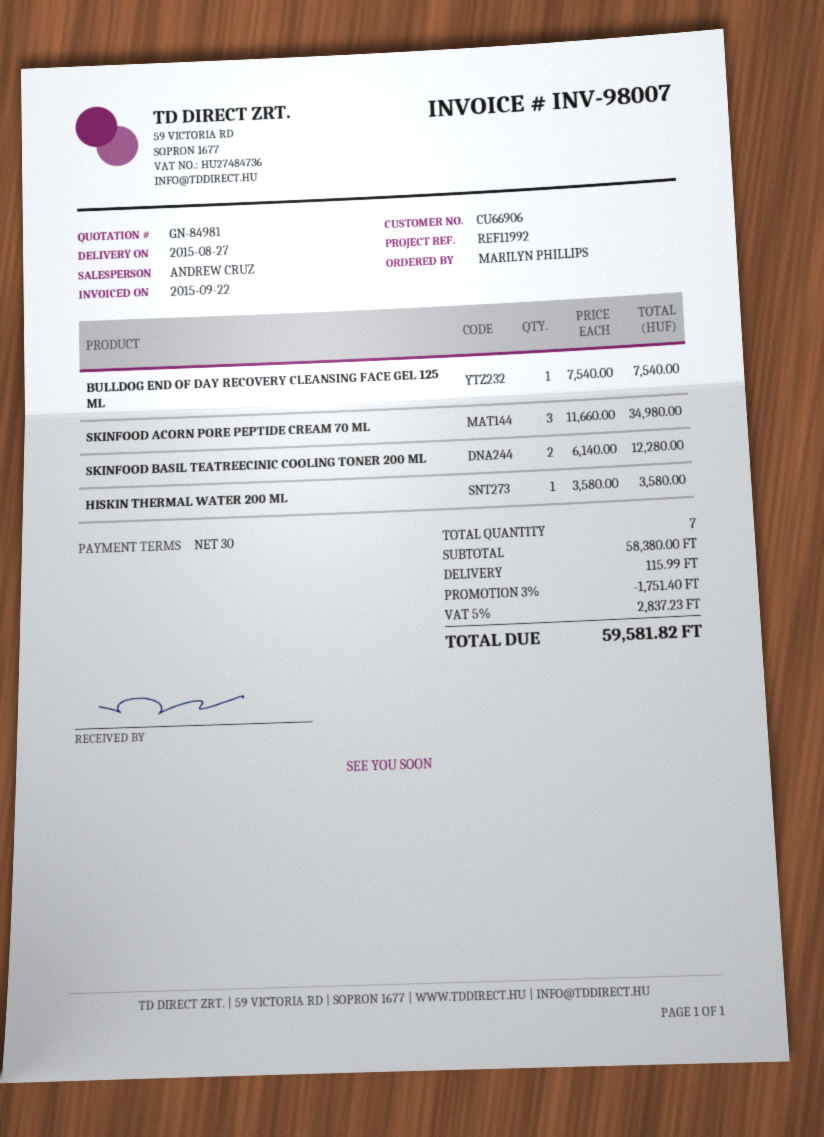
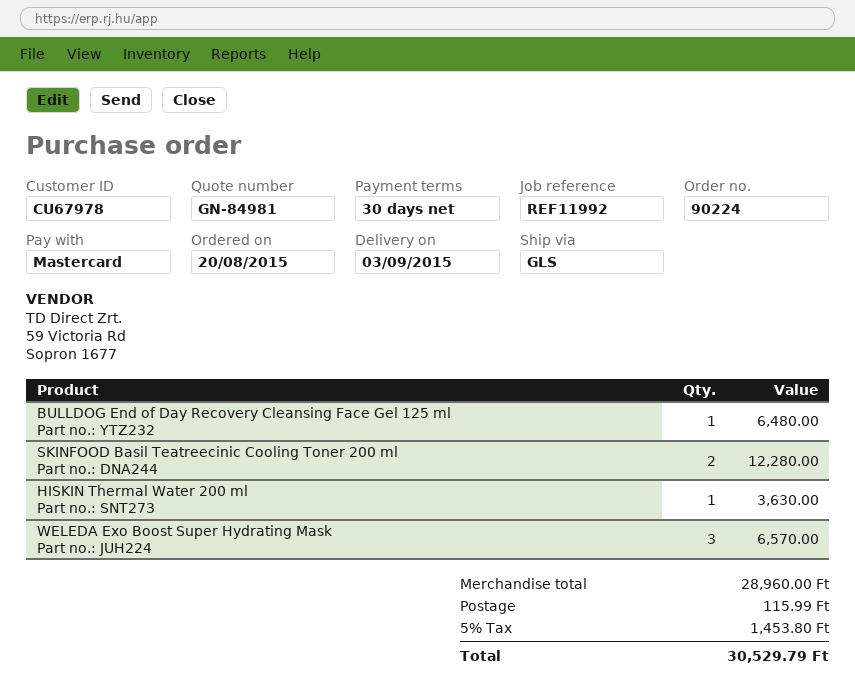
delivery date: 2015-08-27 -> 2015-09-03
customer number: CU66906 -> CU67978
BULLDOG END OF DAY RECOVERY CLEANSING FACE GEL 125 ML: 1 for 7540.00 -> 1 for 6480.00
SKINFOOD ACORN PORE PEPTIDE CREAM 70 ML: 3 for 34980.00 -> none
HISKIN THERMAL WATER 200 ML: 1 for 3580.00 -> 1 for 3630.00
WELEDA Exo Boost Super Hydrating Mask: none -> 3 for 6570.00
subtotal: 58380.00 -> 28960.00
discount: 3% = 1751.40 -> none
tax: 5% = 2837.23 -> 5% = 1453.80
total: 59581.82 -> 30529.79

